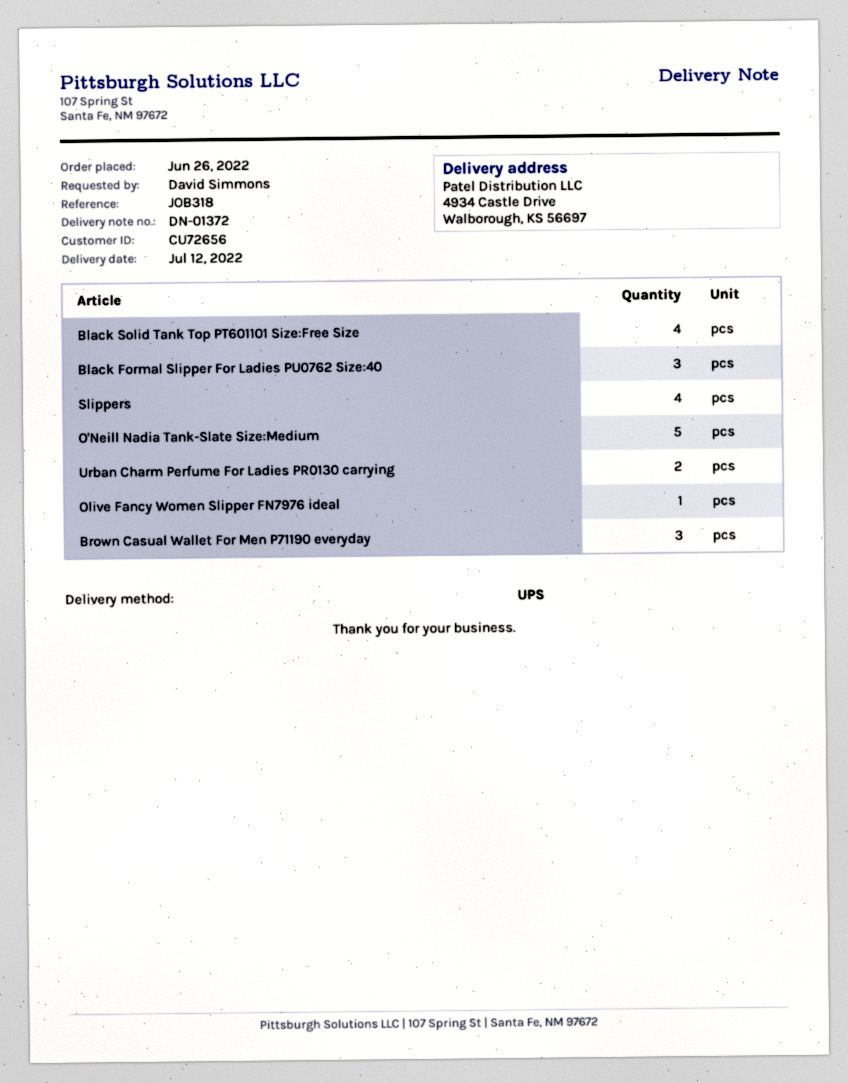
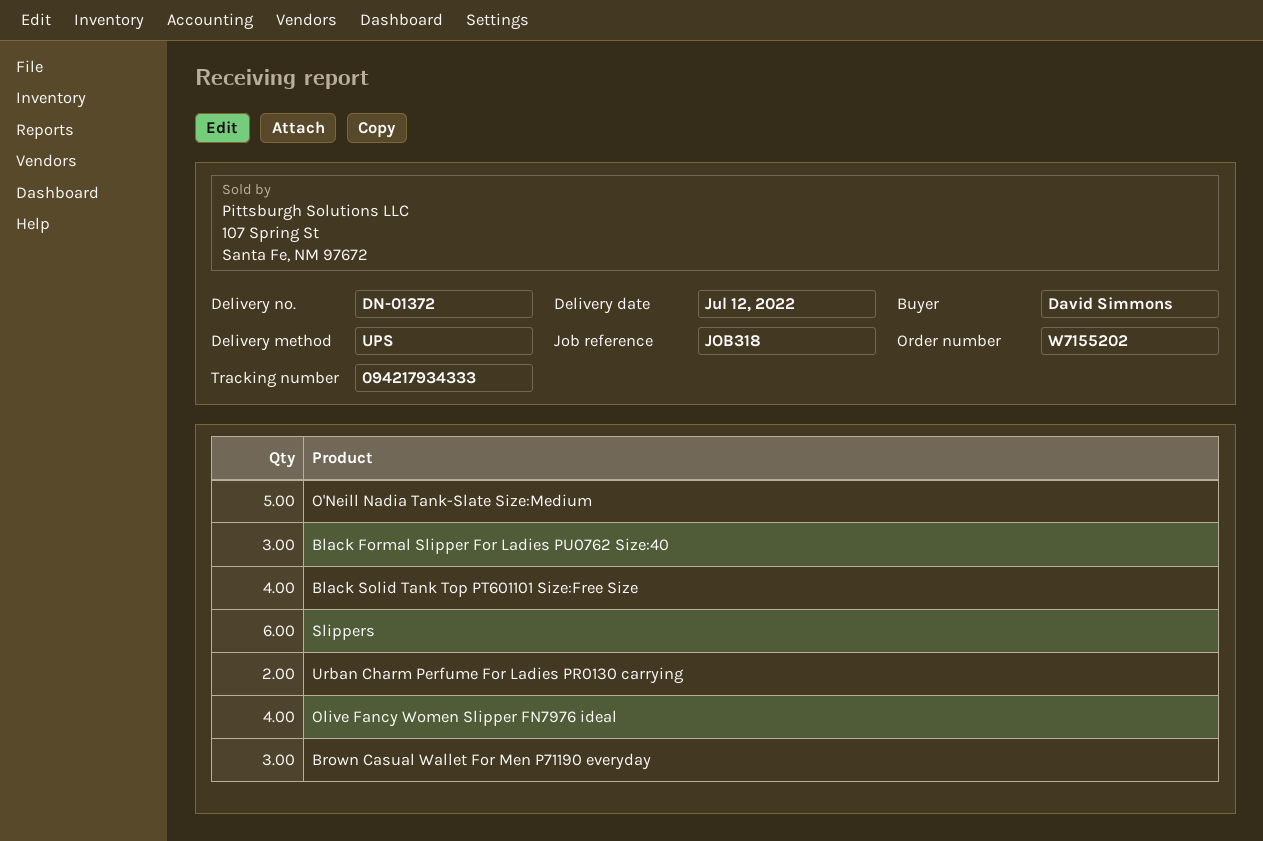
Slippers: 4 -> 6
Olive Fancy Women Slipper FN7976 ideal: 1 -> 4

